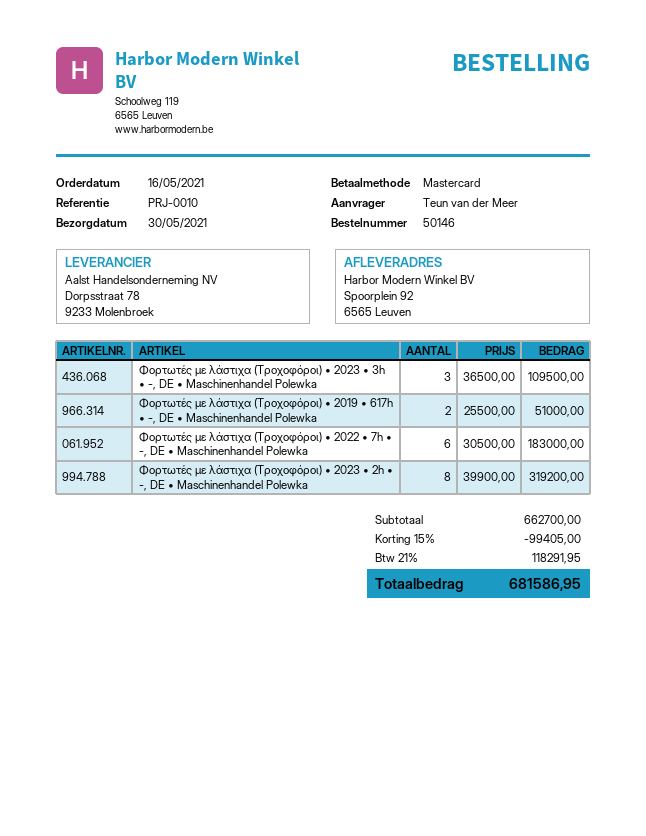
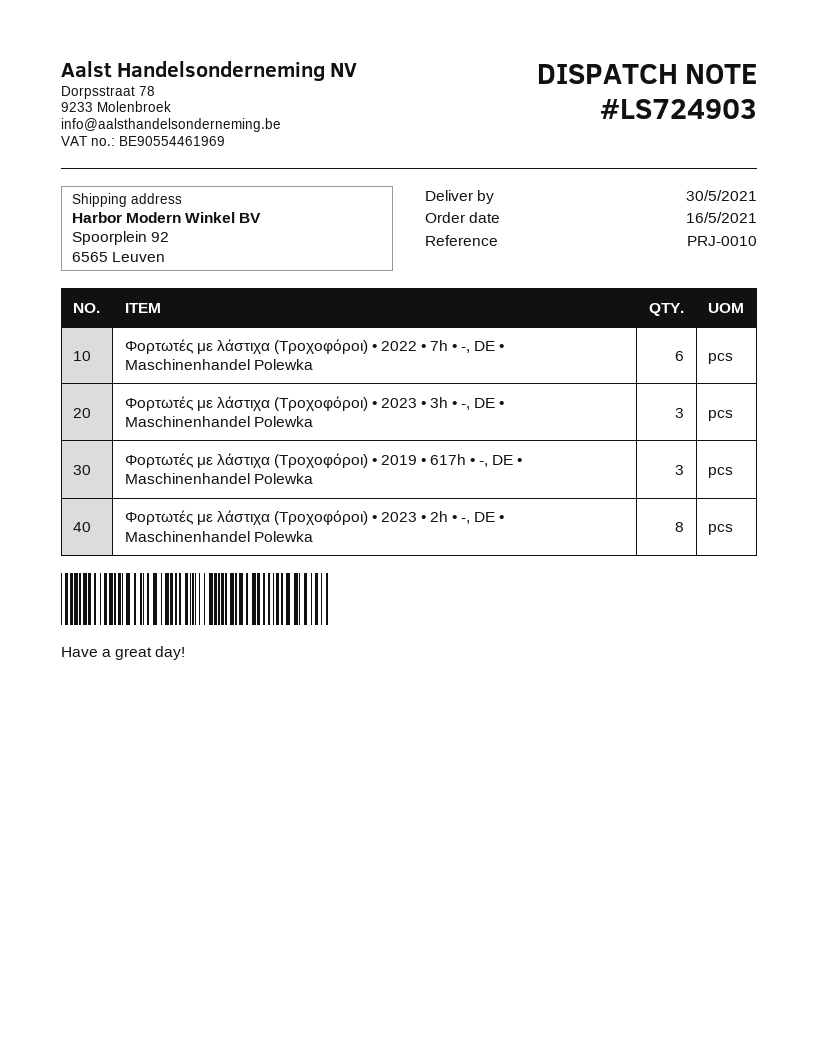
Φορτωτές με λάστιχα (Τροχοφόροι) • 2019 • 617h • -, DE • Maschinenhandel Polewka: 2 -> 3

